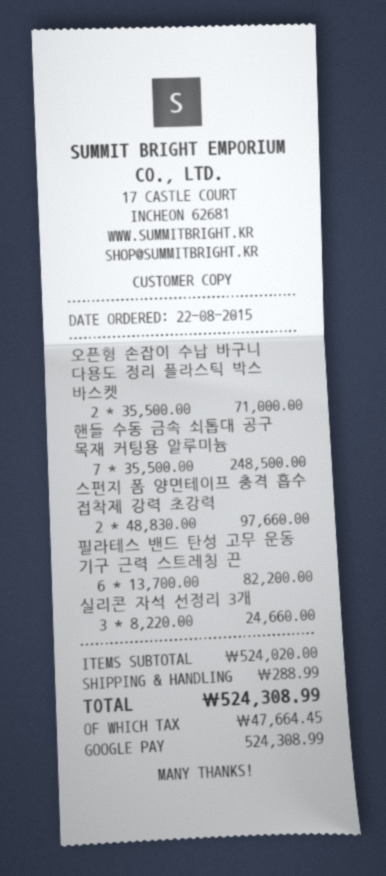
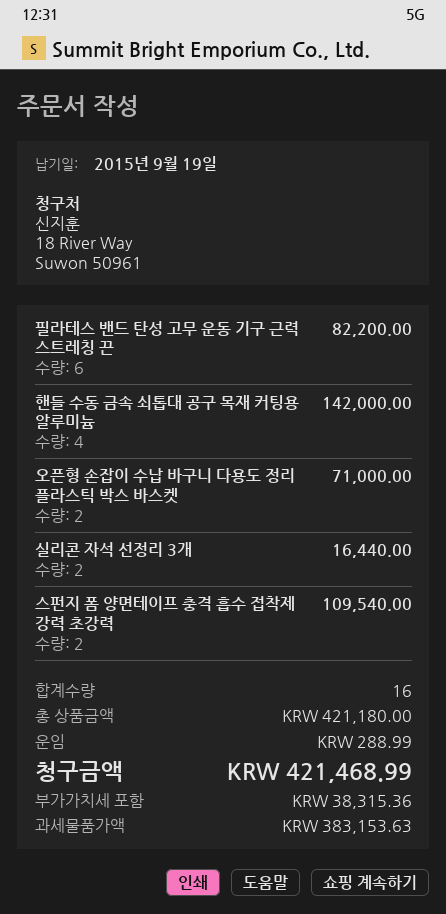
핸들 수동 금속 쇠톱대 공구 목재 커팅용 알루미늄: 7 for 248500.00 -> 4 for 142000.00
스펀지 폼 양면테이프 충격 흡수 접착제 강력 초강력: 2 for 97660.00 -> 2 for 109540.00
실리콘 자석 선정리 3개: 3 for 24660.00 -> 2 for 16440.00
subtotal: 524020.00 -> 421180.00
tax: 47664.45 -> 38315.36
total: 524308.99 -> 421468.99

